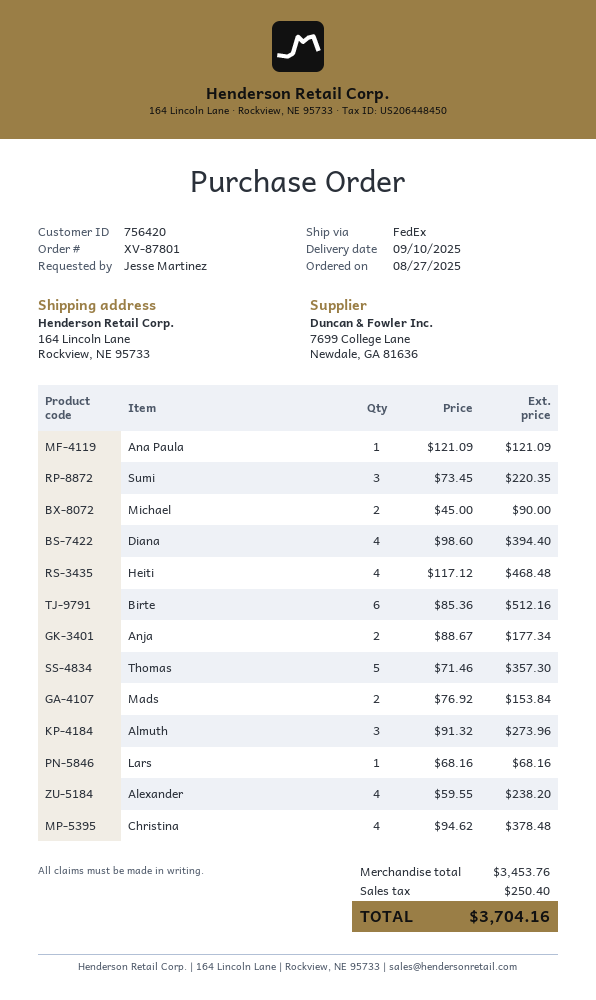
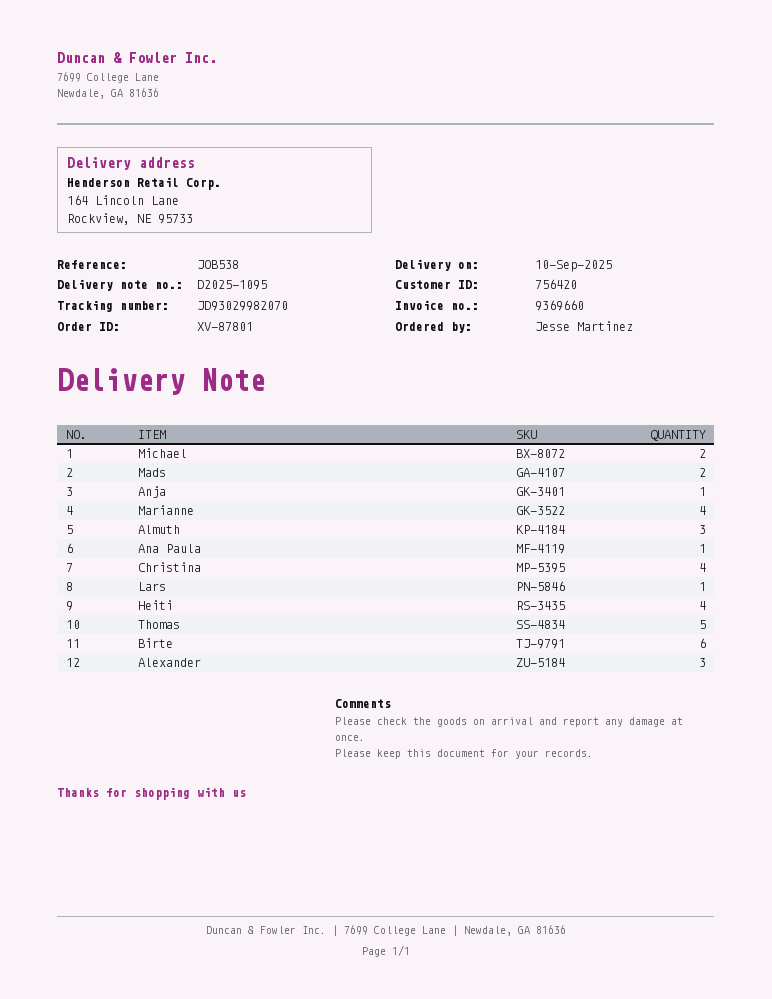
Sumi: 3 -> none
Diana: 4 -> none
Anja: 2 -> 1
Alexander: 4 -> 3
Marianne: none -> 4

